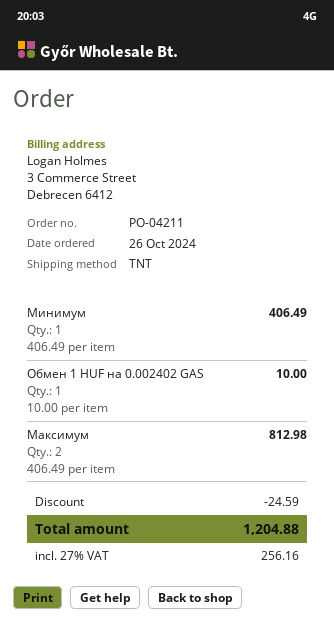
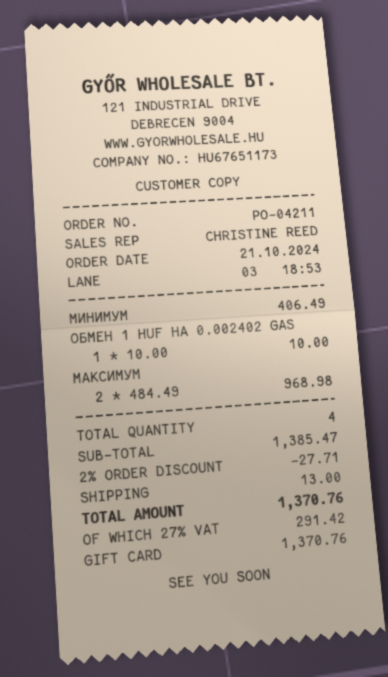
order date: 2024-10-26 -> 2024-10-21
Максимум: 2 x 406.49 = 812.98 -> 2 x 484.49 = 968.98
discount: 24.59 -> 27.71
shipping: none -> 13.00
tax: 27% = 256.16 -> 27% = 291.42
total: 1204.88 -> 1370.76

